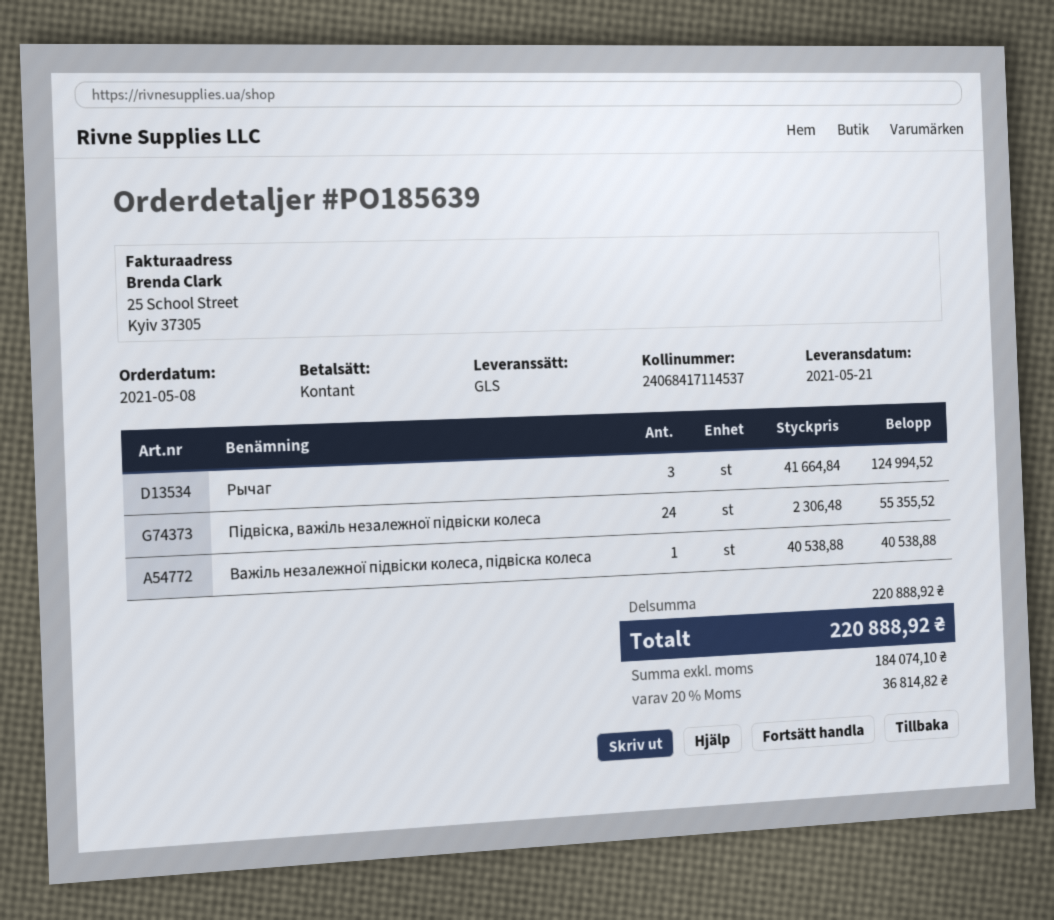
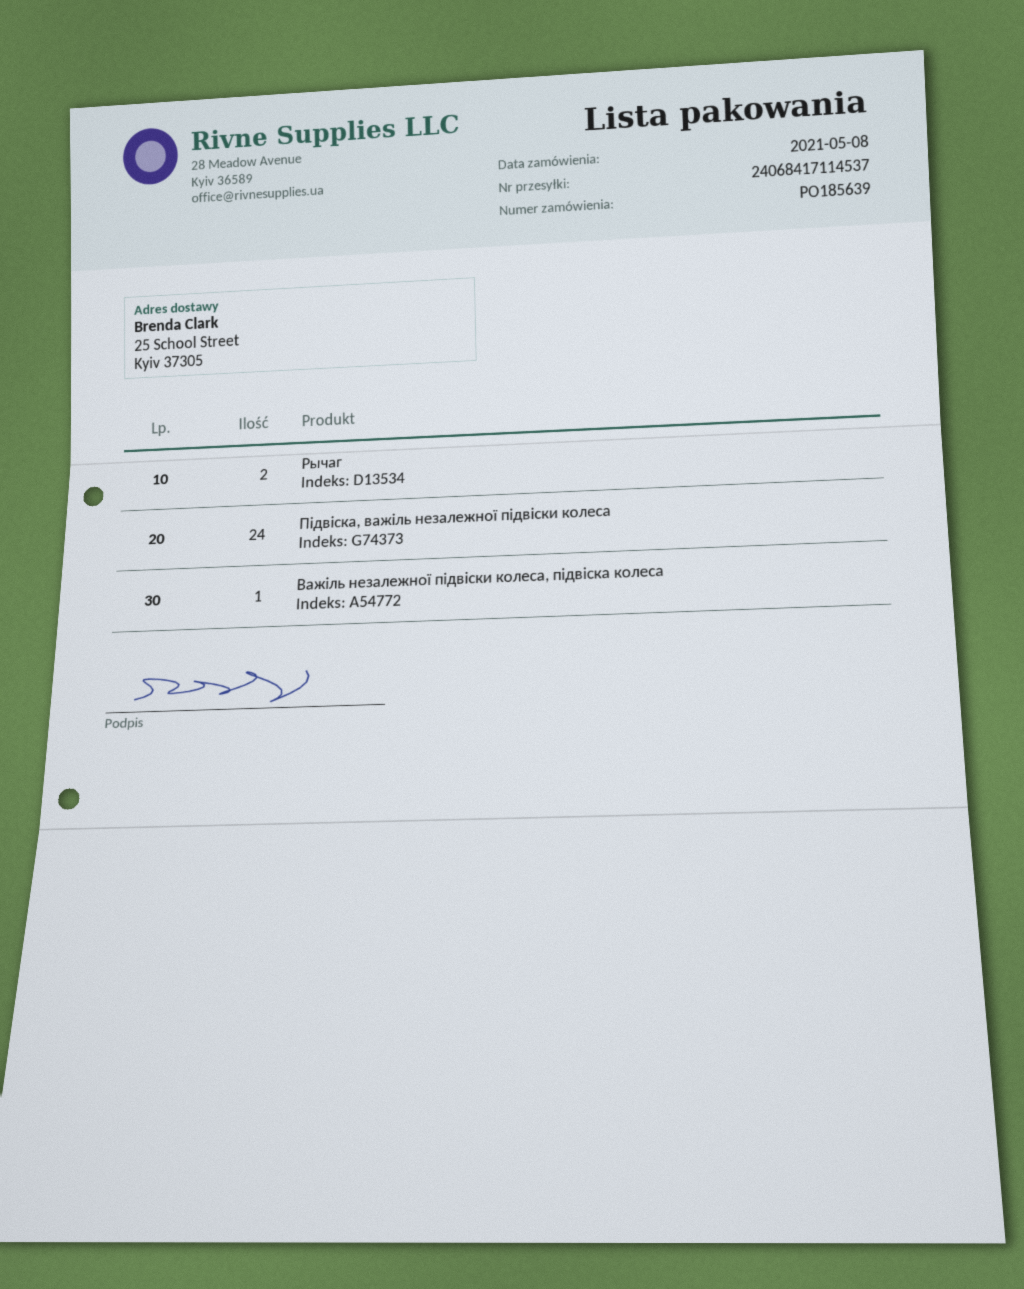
Рычаг: 3 -> 2

